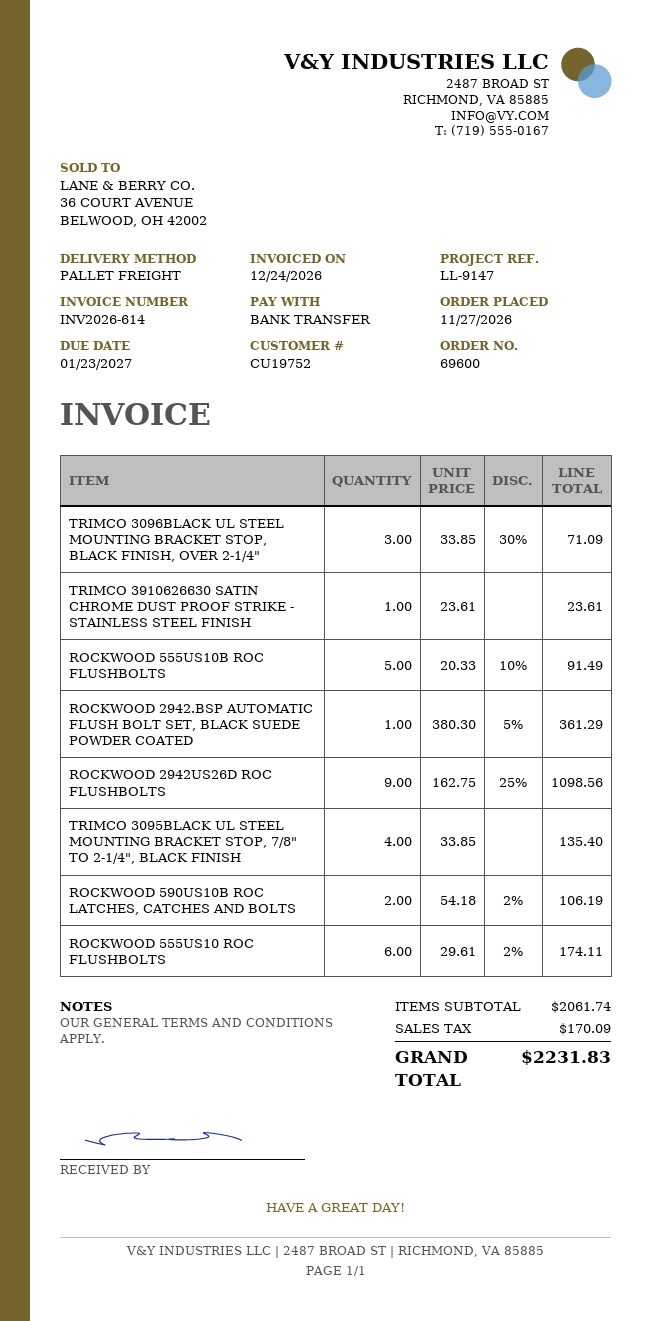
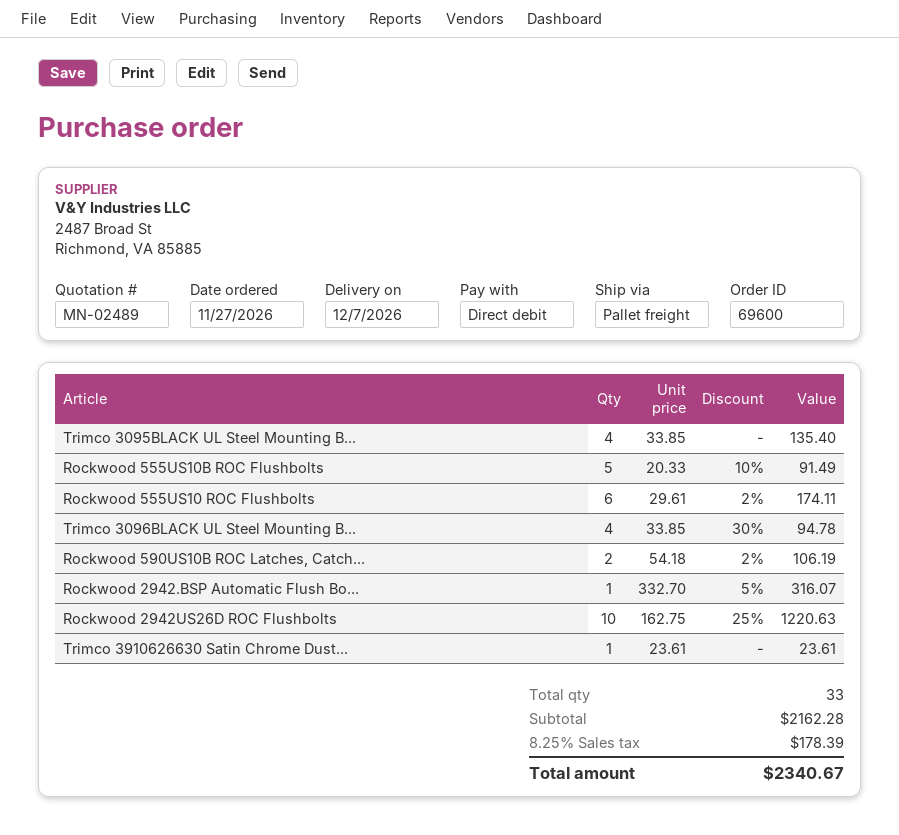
payment method: bank transfer -> direct debit
TRIMCO 3096BLACK UL STEEL MOUNTING BRACKET STOP, BLACK FINISH, OVER 2-1/4": 3 x 33.85 - 30% = 71.09 -> 4 x 33.85 - 30% = 94.78
ROCKWOOD 2942.BSP AUTOMATIC FLUSH BOLT SET, BLACK SUEDE POWDER COATED: 1 x 380.30 - 5% = 361.29 -> 1 x 332.70 - 5% = 316.07
ROCKWOOD 2942US26D ROC FLUSHBOLTS: 9 x 162.75 - 25% = 1098.56 -> 10 x 162.75 - 25% = 1220.63
subtotal: 2061.74 -> 2162.28
tax: 170.09 -> 178.39
total: 2231.83 -> 2340.67

